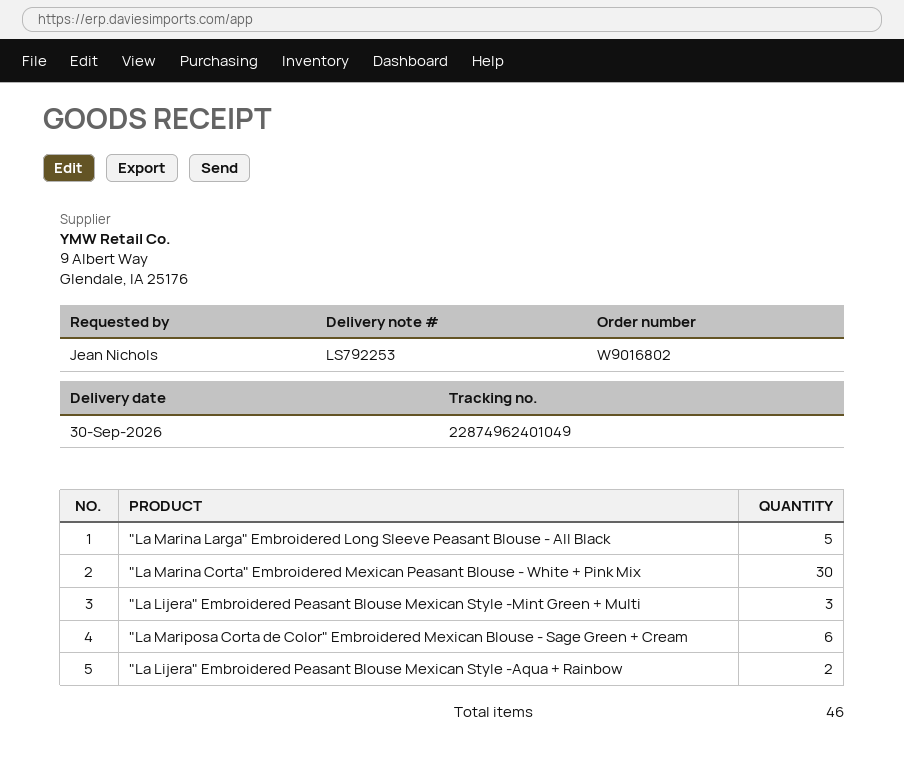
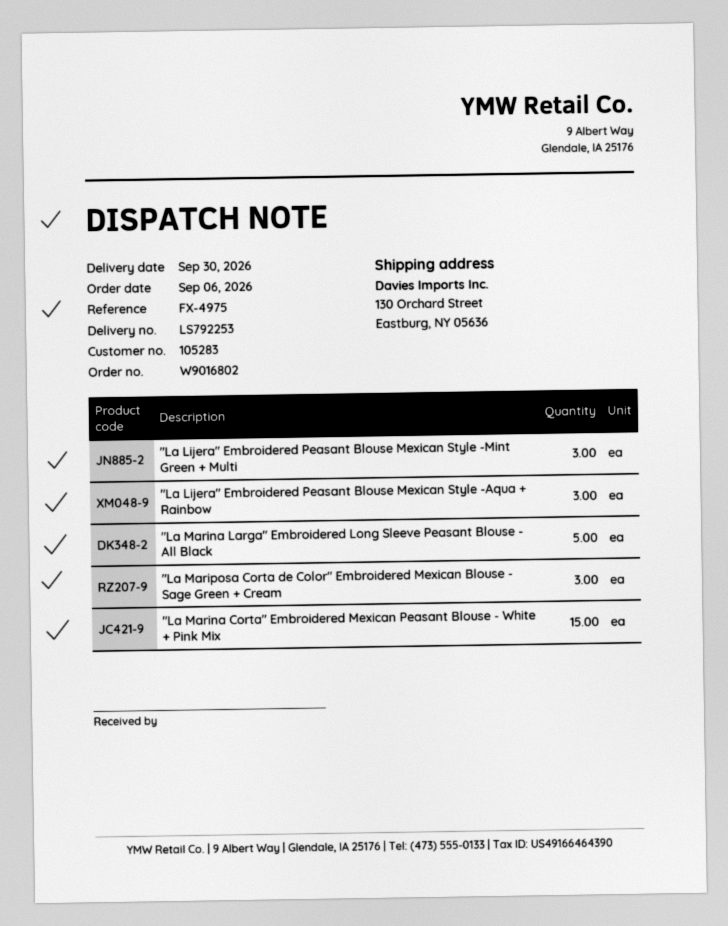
"La Marina Corta" Embroidered Mexican Peasant Blouse - White + Pink Mix: 30 -> 15
"La Mariposa Corta de Color" Embroidered Mexican Blouse - Sage Green + Cream: 6 -> 3
"La Lijera" Embroidered Peasant Blouse Mexican Style -Aqua + Rainbow: 2 -> 3

